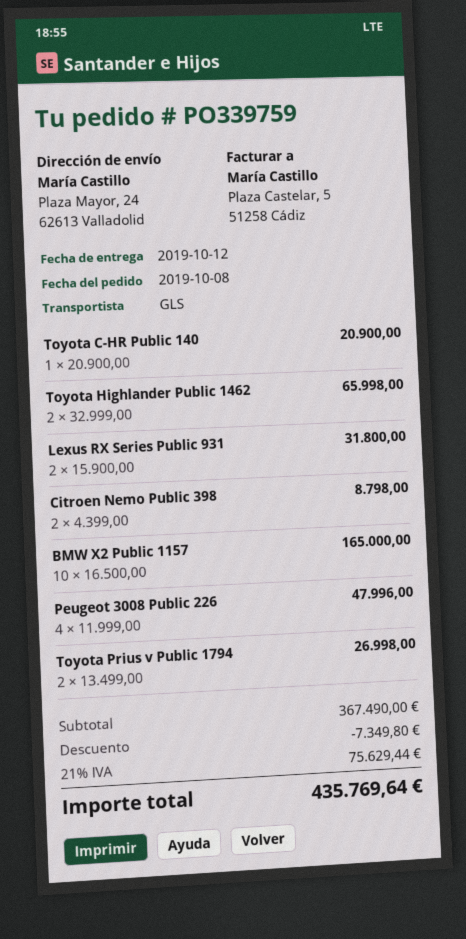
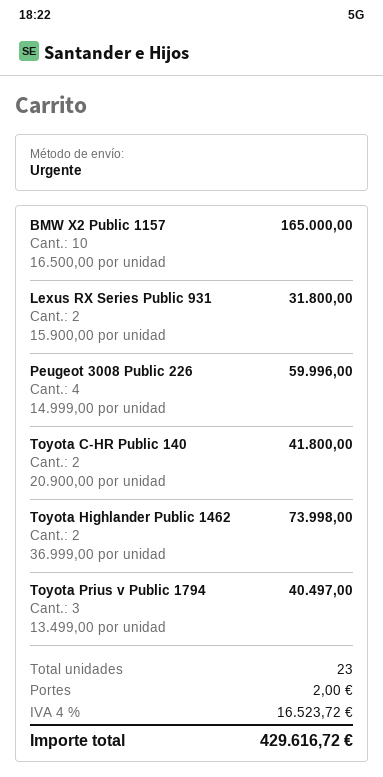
shipping method: GLS -> express
Toyota C-HR Public 140: 1 x 20900.00 = 20900.00 -> 2 x 20900.00 = 41800.00
Toyota Highlander Public 1462: 2 x 32999.00 = 65998.00 -> 2 x 36999.00 = 73998.00
Citroen Nemo Public 398: 2 x 4399.00 = 8798.00 -> none
Peugeot 3008 Public 226: 4 x 11999.00 = 47996.00 -> 4 x 14999.00 = 59996.00
Toyota Prius v Public 1794: 2 x 13499.00 = 26998.00 -> 3 x 13499.00 = 40497.00
discount: 7349.80 -> none
shipping: none -> 2.00
tax: 21% = 75629.44 -> 4% = 16523.72
total: 435769.64 -> 429616.72

